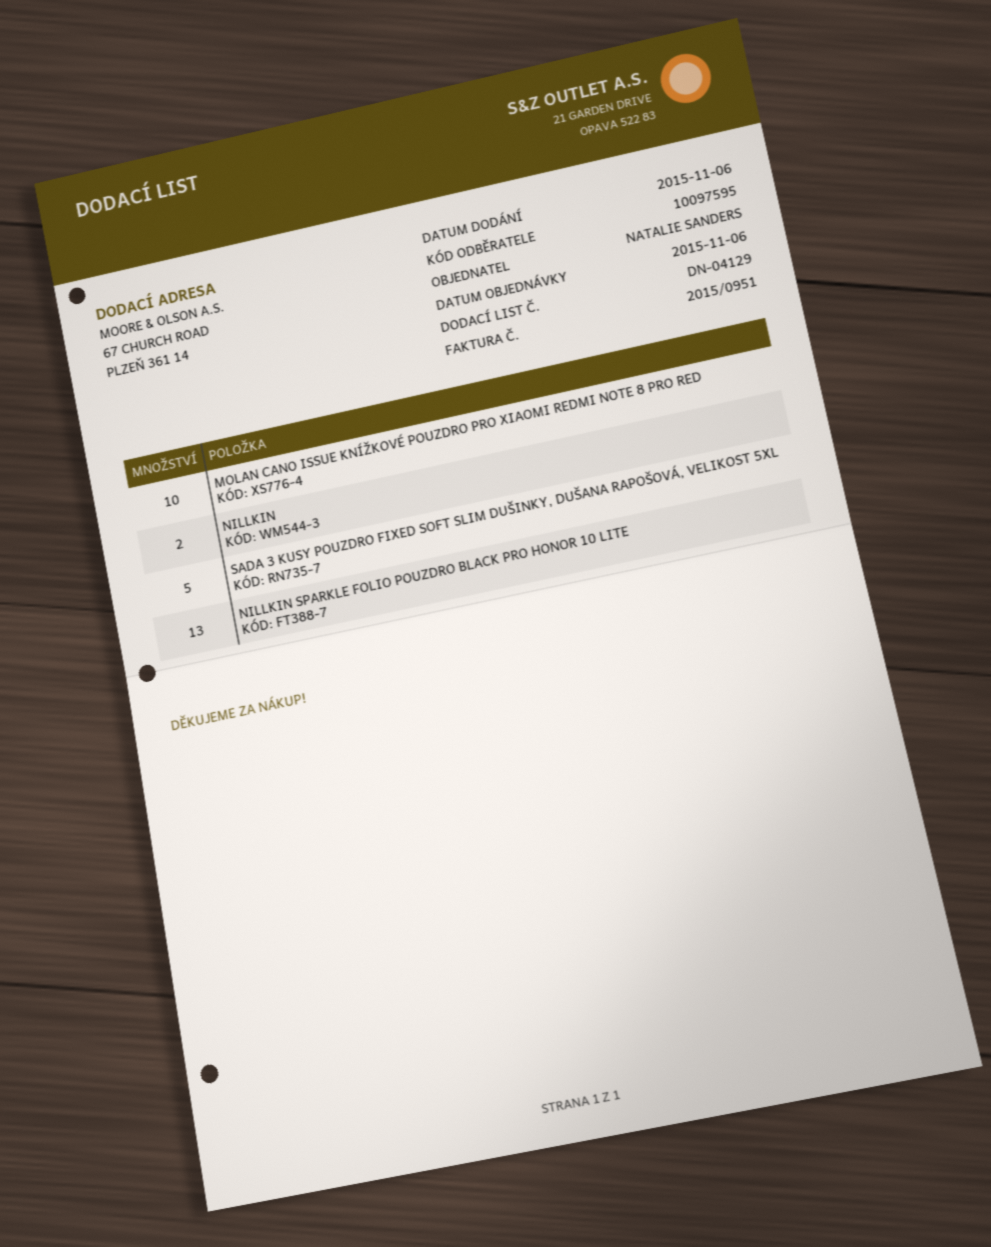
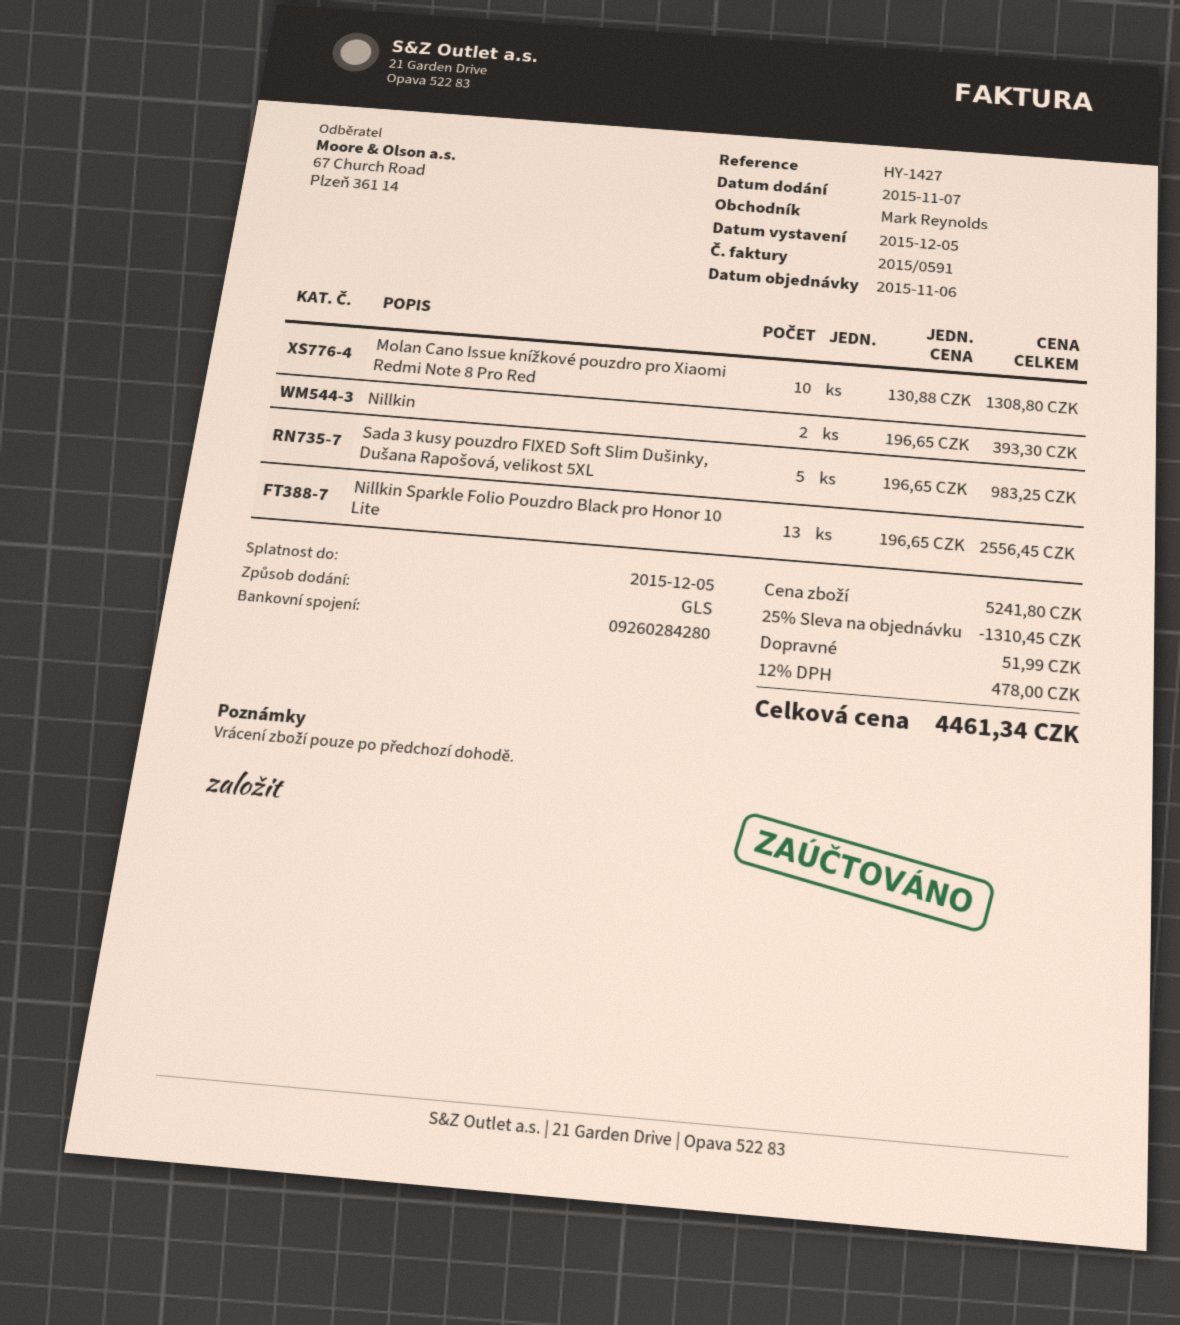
delivery date: 2015-11-06 -> 2015-11-07
invoice number: 2015/0951 -> 2015/0591

